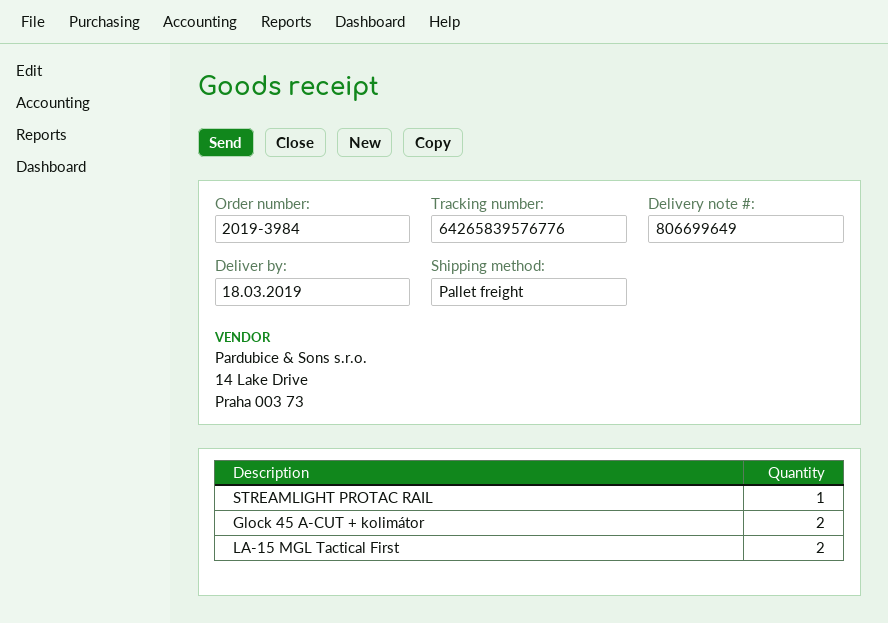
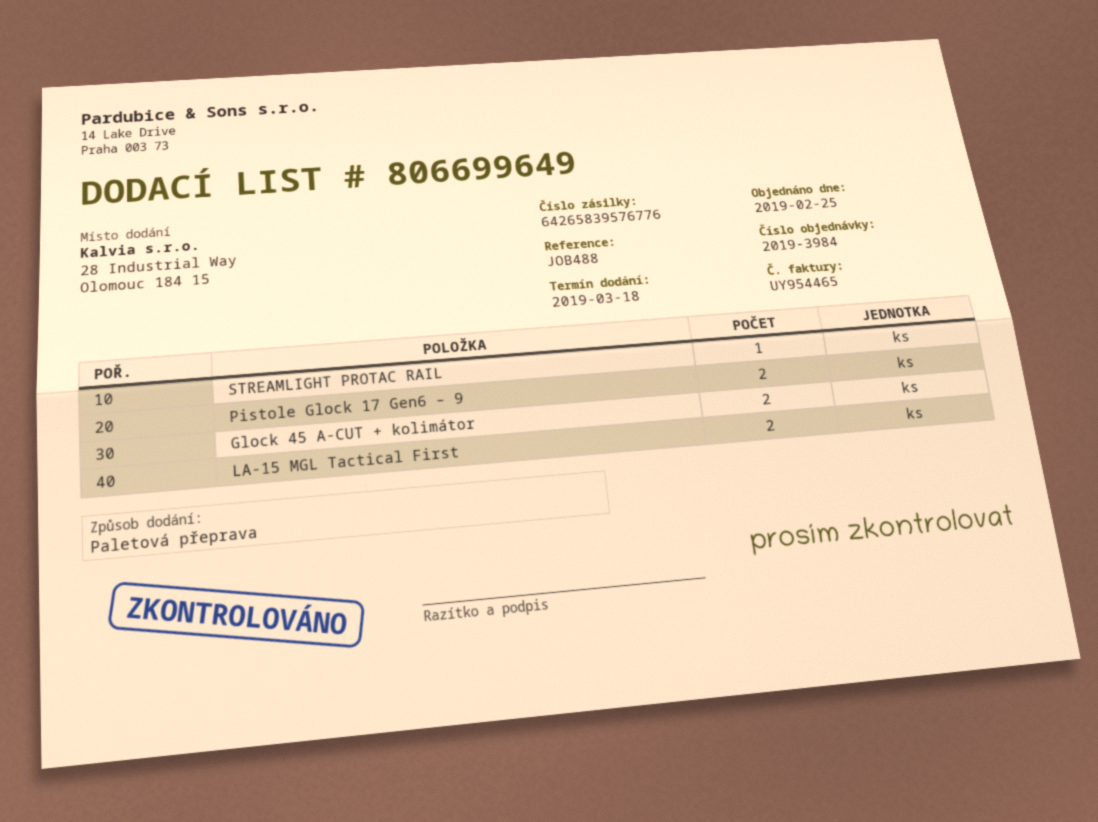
Pistole Glock 17 Gen6 – 9: none -> 2

